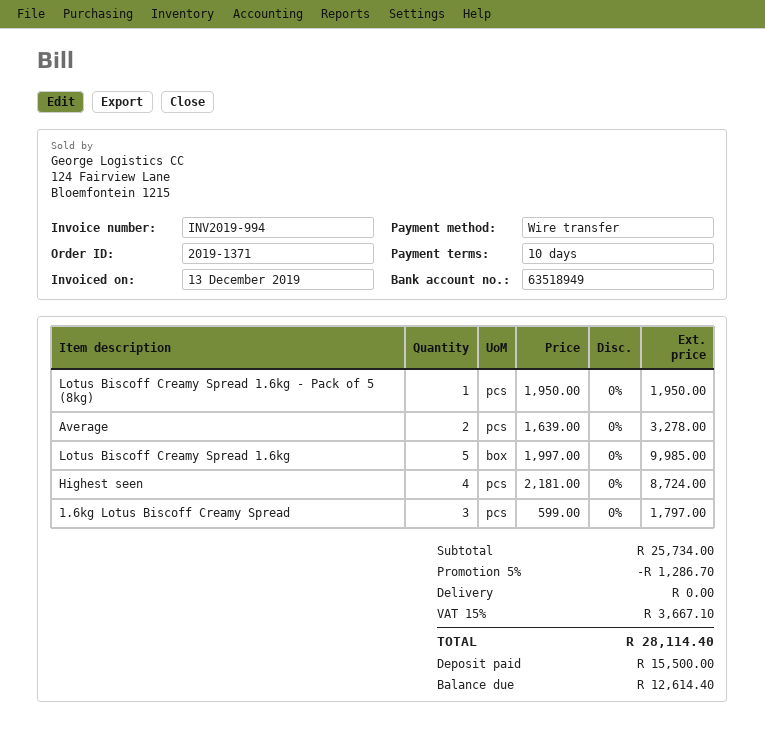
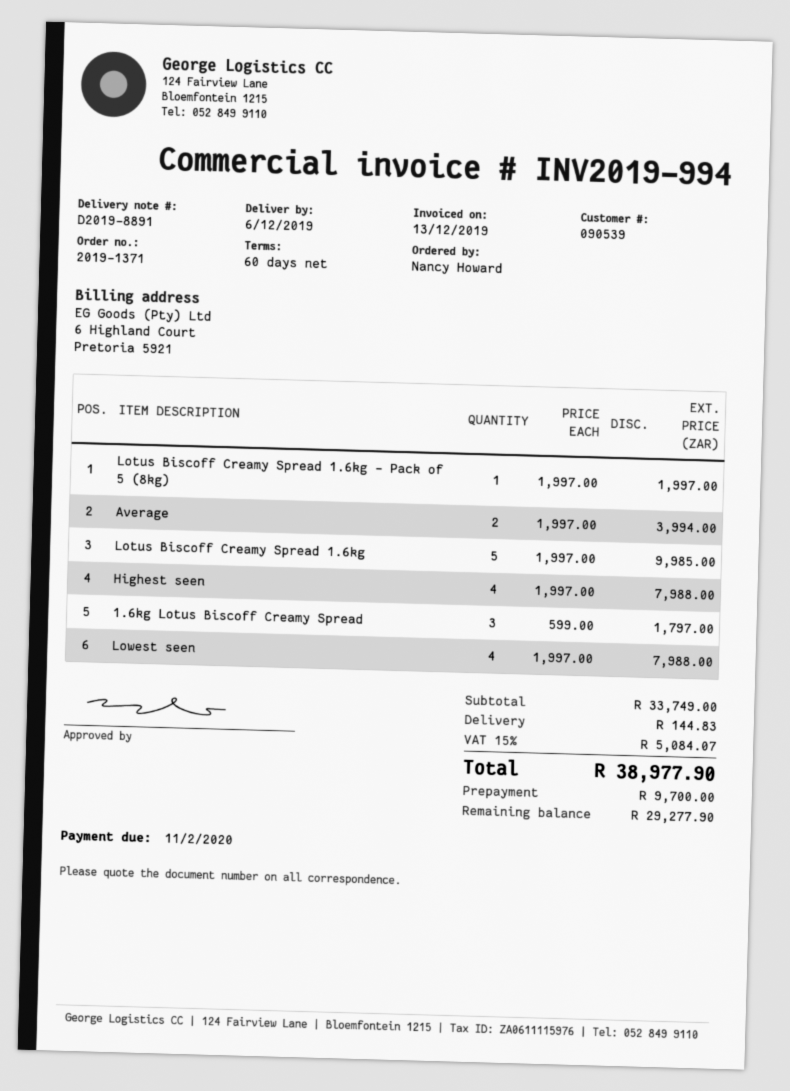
payment terms: 10 days -> 60 days
Lotus Biscoff Creamy Spread 1.6kg - Pack of 5 (8kg): 1 x 1950.00 = 1950.00 -> 1 x 1997.00 = 1997.00
Average: 2 x 1639.00 = 3278.00 -> 2 x 1997.00 = 3994.00
Highest seen: 4 x 2181.00 = 8724.00 -> 4 x 1997.00 = 7988.00
Lowest seen: none -> 4 x 1997.00 = 7988.00
subtotal: 25734.00 -> 33749.00
discount: 5% = 1286.70 -> none
shipping: 0.00 -> 144.83
tax: 15% = 3667.10 -> 15% = 5084.07
total: 28114.40 -> 38977.90
deposit: 15500.00 -> 9700.00
balance: 12614.40 -> 29277.90

